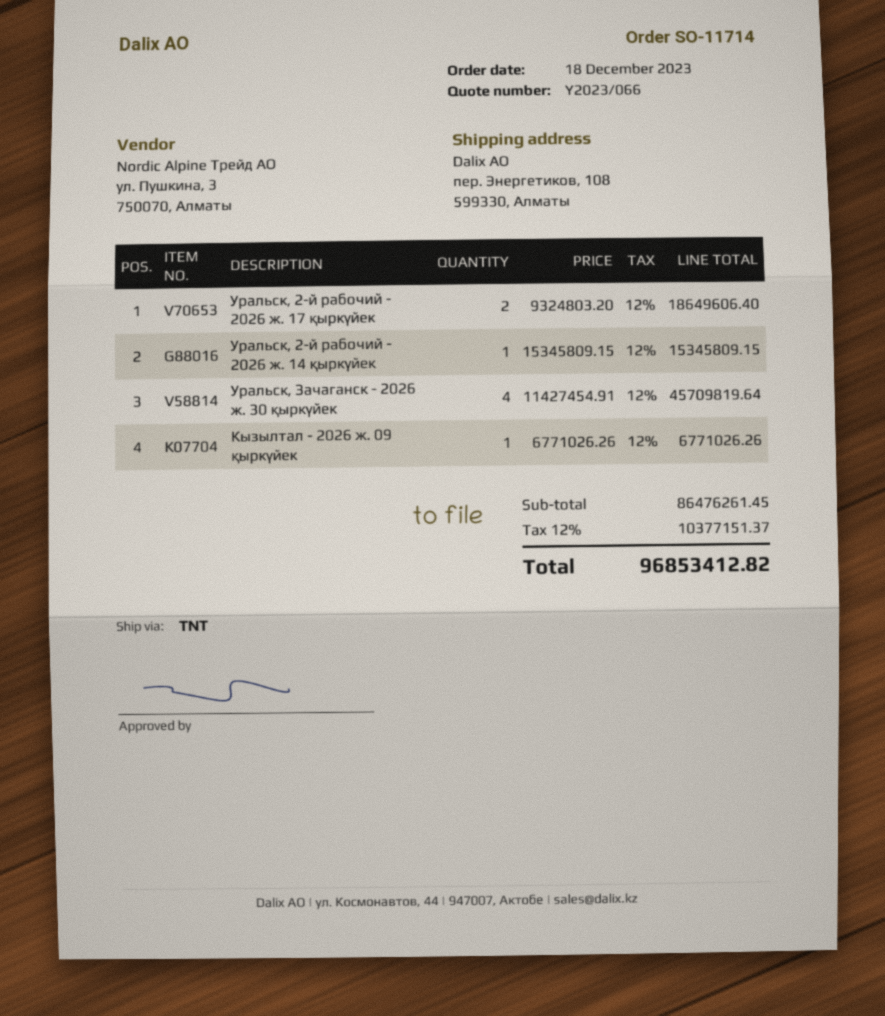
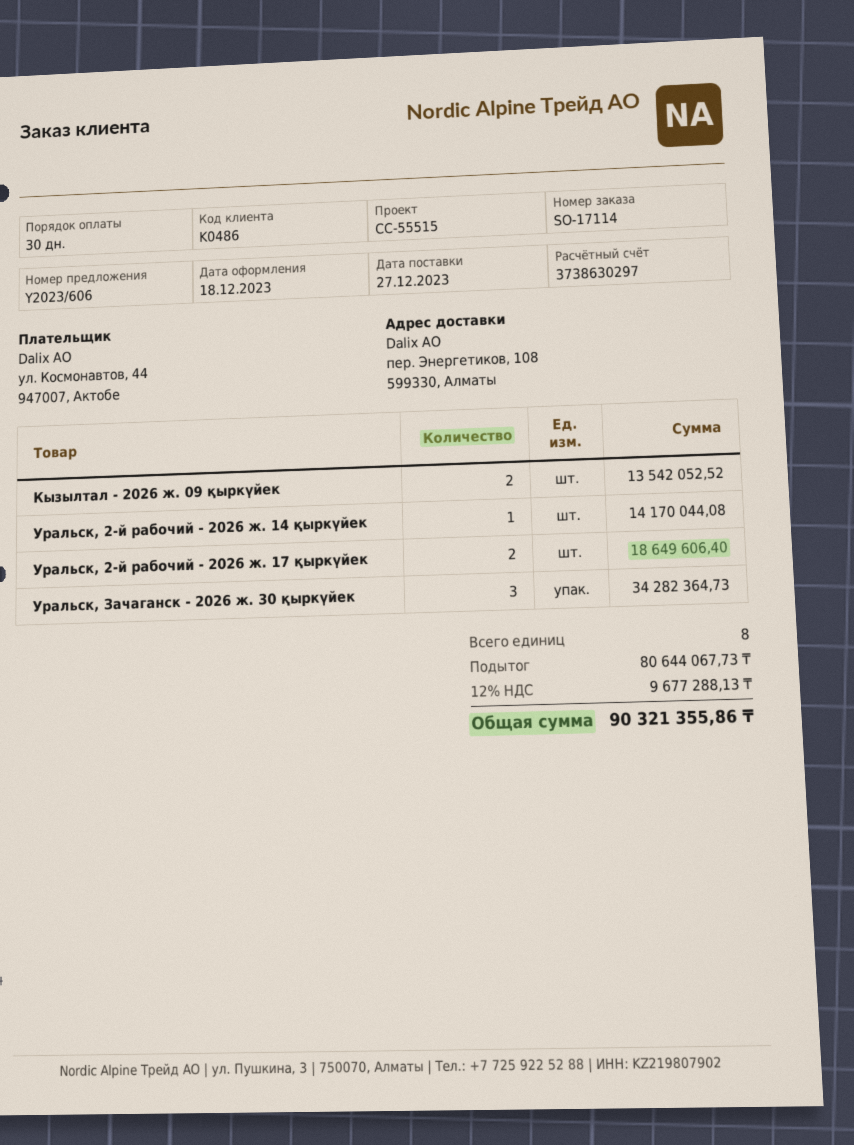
quote number: Y2023/066 -> Y2023/606
order number: SO-11714 -> SO-17114
Уральск, 2-й рабочий - 2026 ж. 14 қыркүйек: 1 for 15345809.15 -> 1 for 14170044.08
Уральск, Зачаганск - 2026 ж. 30 қыркүйек: 4 for 45709819.64 -> 3 for 34282364.73
Кызылтал - 2026 ж. 09 қыркүйек: 1 for 6771026.26 -> 2 for 13542052.52
subtotal: 86476261.45 -> 80644067.73
tax: 12% = 10377151.37 -> 12% = 9677288.13
total: 96853412.82 -> 90321355.86

